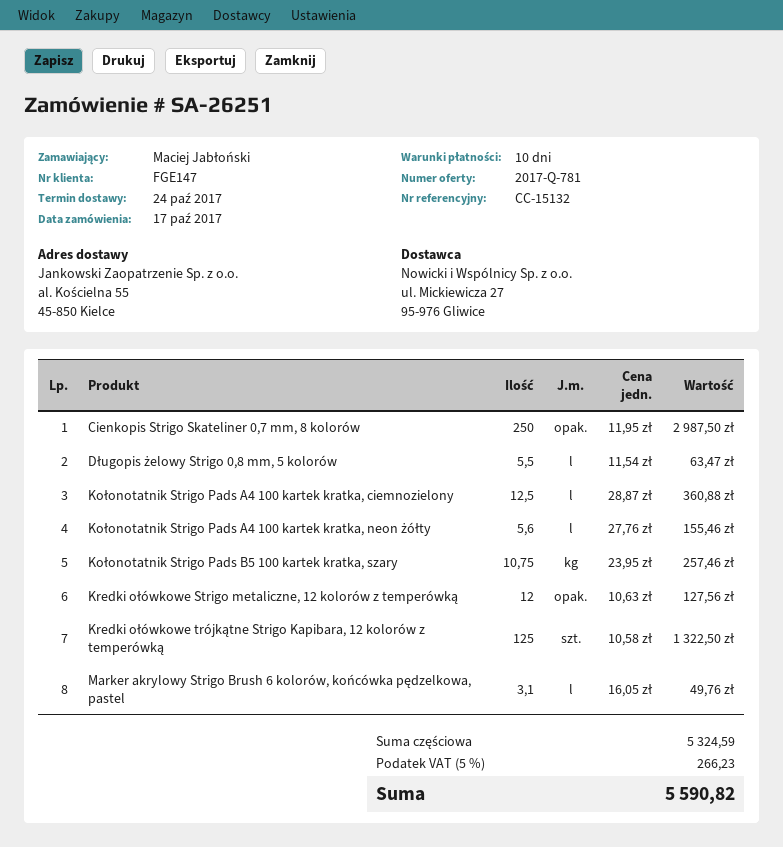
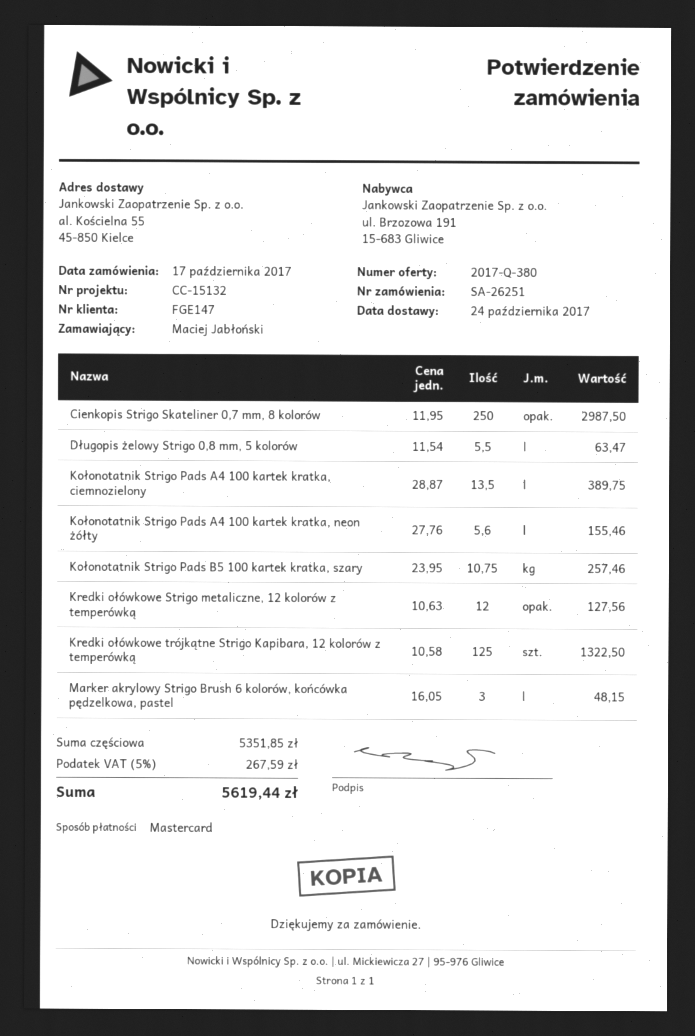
quote number: 2017-Q-781 -> 2017-Q-380
Kołonotatnik Strigo Pads A4 100 kartek kratka, ciemnozielony: 12.5 x 28.87 = 360.88 -> 13.5 x 28.87 = 389.75
Marker akrylowy Strigo Brush 6 kolorów, końcówka pędzelkowa, pastel: 3.1 x 16.05 = 49.76 -> 3 x 16.05 = 48.15
subtotal: 5324.59 -> 5351.85
tax: 5% = 266.23 -> 5% = 267.59
total: 5590.82 -> 5619.44

